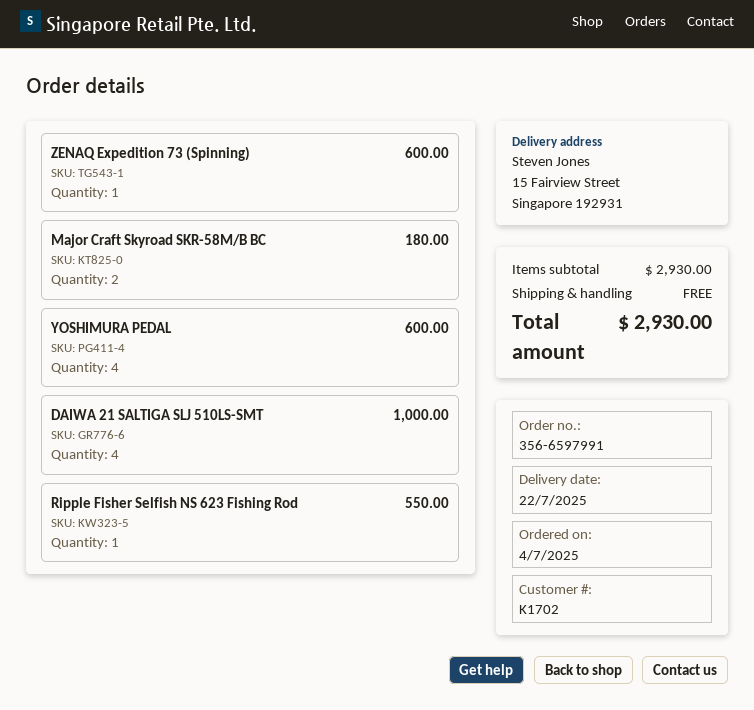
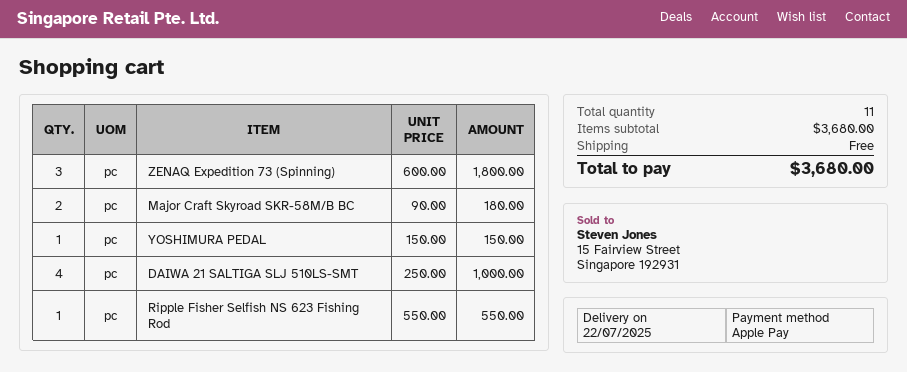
ZENAQ Expedition 73 (Spinning): 1 for 600.00 -> 3 for 1800.00
YOSHIMURA PEDAL: 4 for 600.00 -> 1 for 150.00
subtotal: 2930.00 -> 3680.00
total: 2930.00 -> 3680.00

